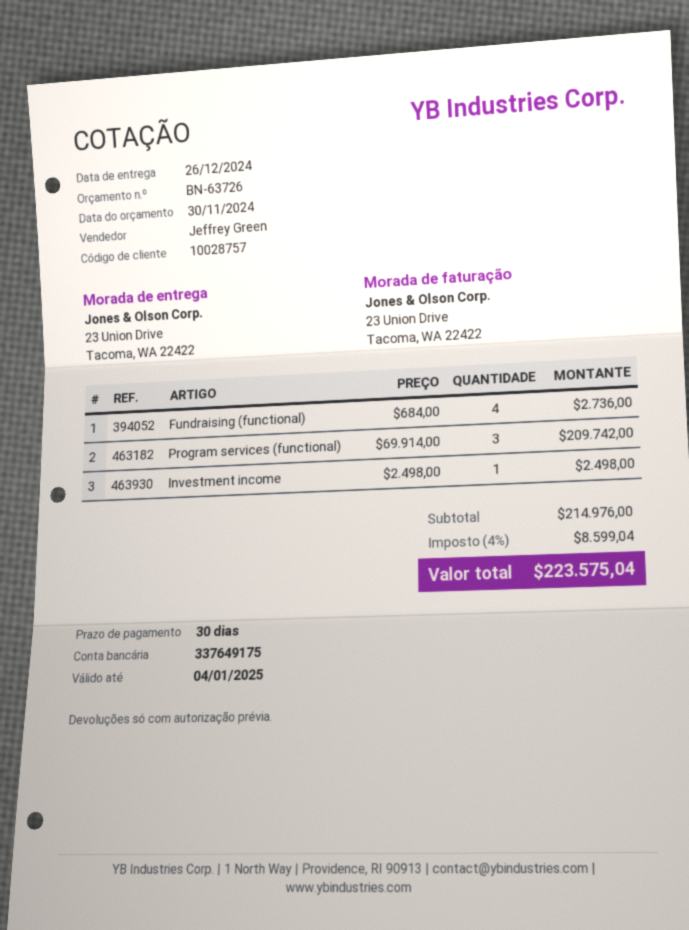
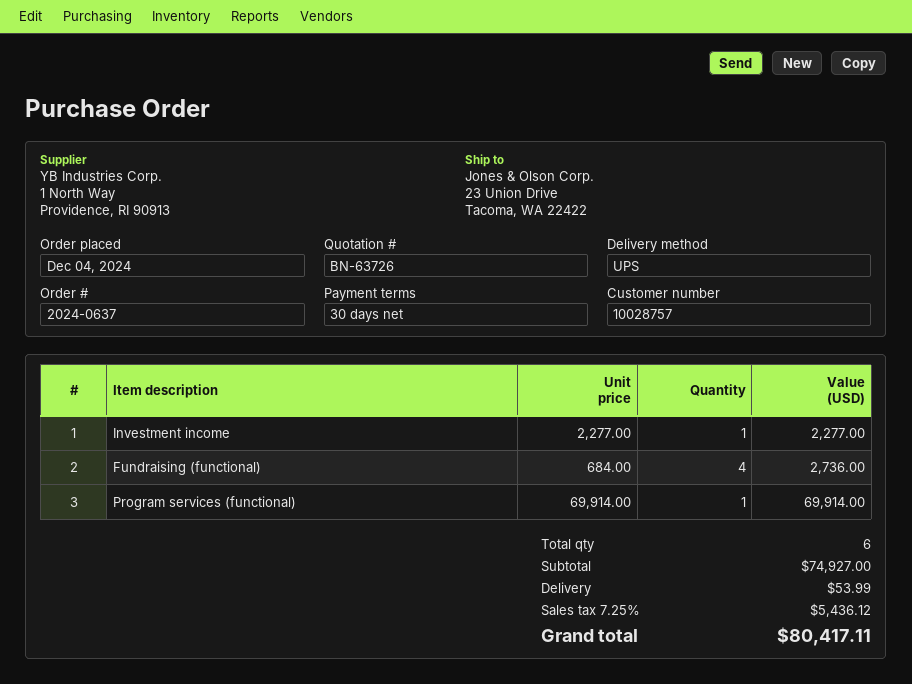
Program services (functional): 3 x 69914.00 = 209742.00 -> 1 x 69914.00 = 69914.00
Investment income: 1 x 2498.00 = 2498.00 -> 1 x 2277.00 = 2277.00
subtotal: 214976.00 -> 74927.00
shipping: none -> 53.99
tax: 4% = 8599.04 -> 7.25% = 5436.12
total: 223575.04 -> 80417.11

